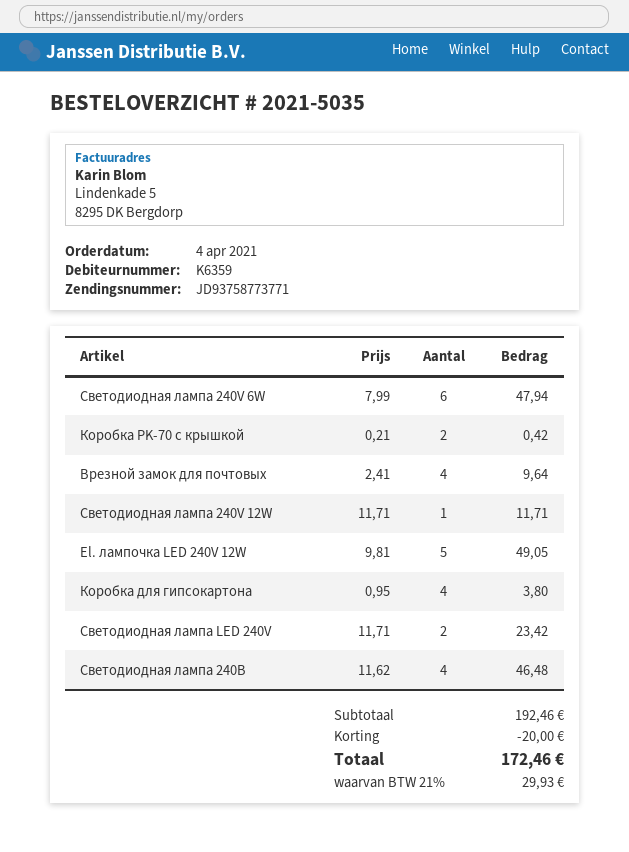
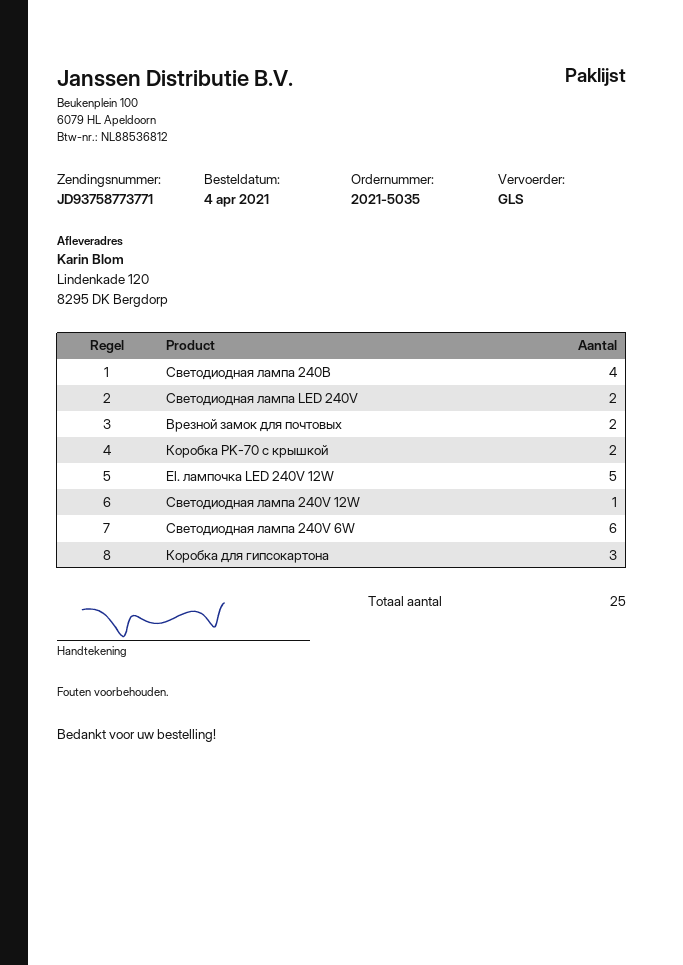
Врезной замок для почтовых: 4 -> 2
Коробка для гипсокартона: 4 -> 3

